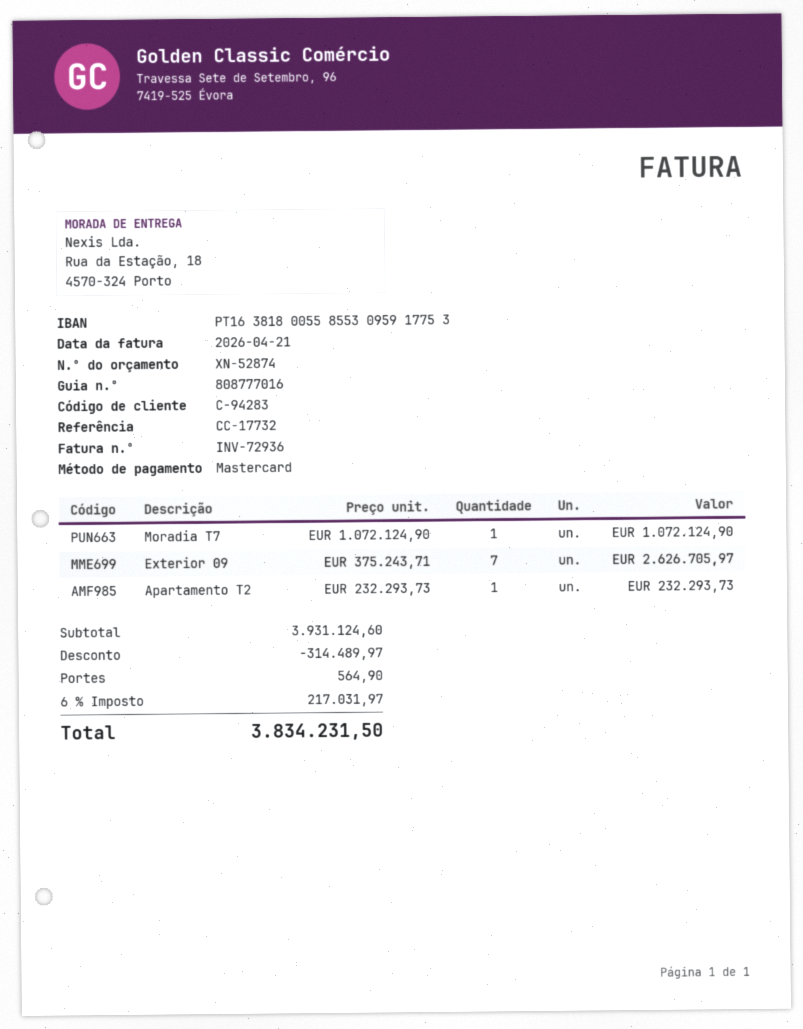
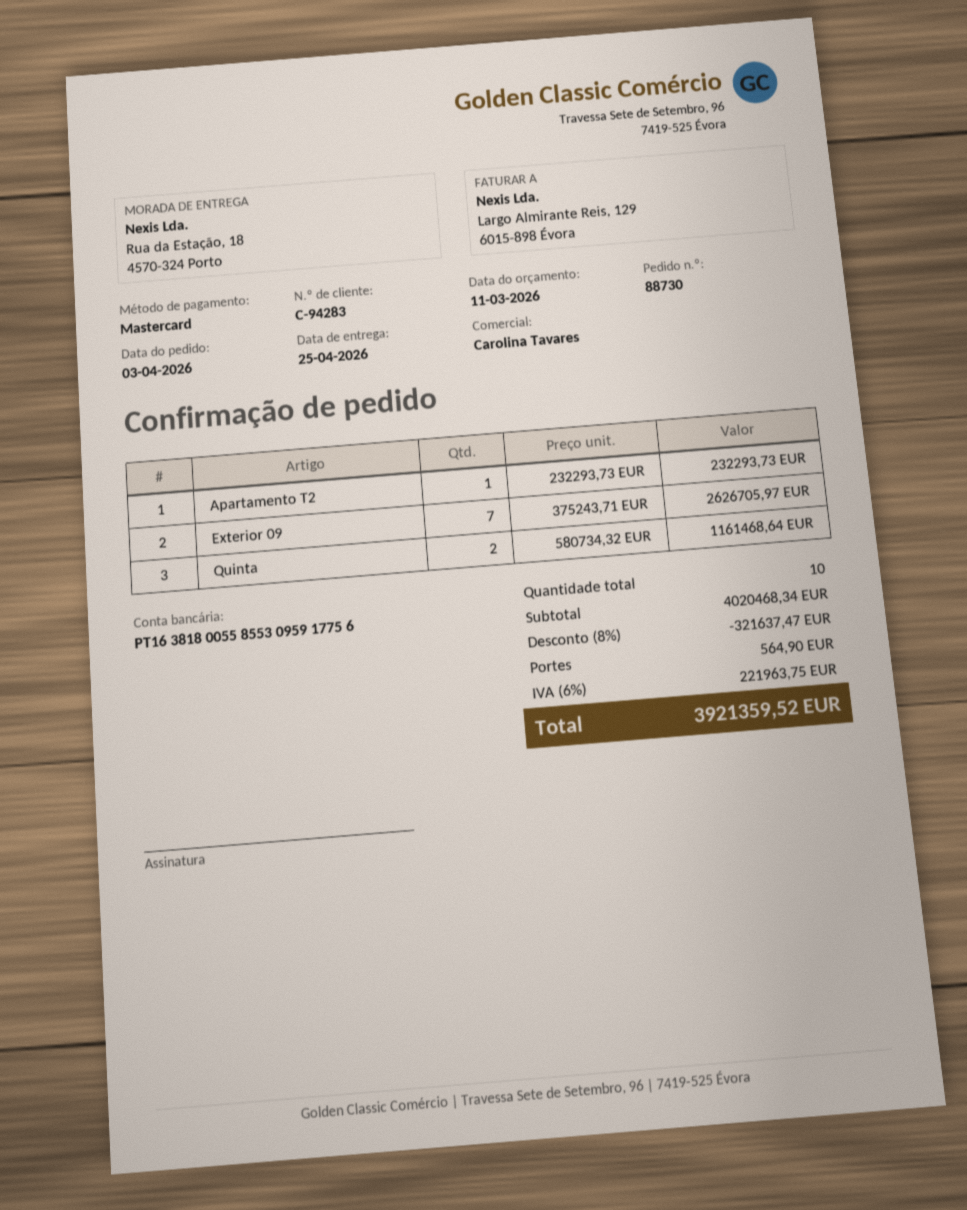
bank account: PT16381800558553095917753 -> PT16381800558553095917756
Moradia T7: 1 x 1072124.90 = 1072124.90 -> none
Quinta: none -> 2 x 580734.32 = 1161468.64
subtotal: 3931124.60 -> 4020468.34
discount: 314489.97 -> 321637.47
tax: 6% = 217031.97 -> 6% = 221963.75
total: 3834231.50 -> 3921359.52

